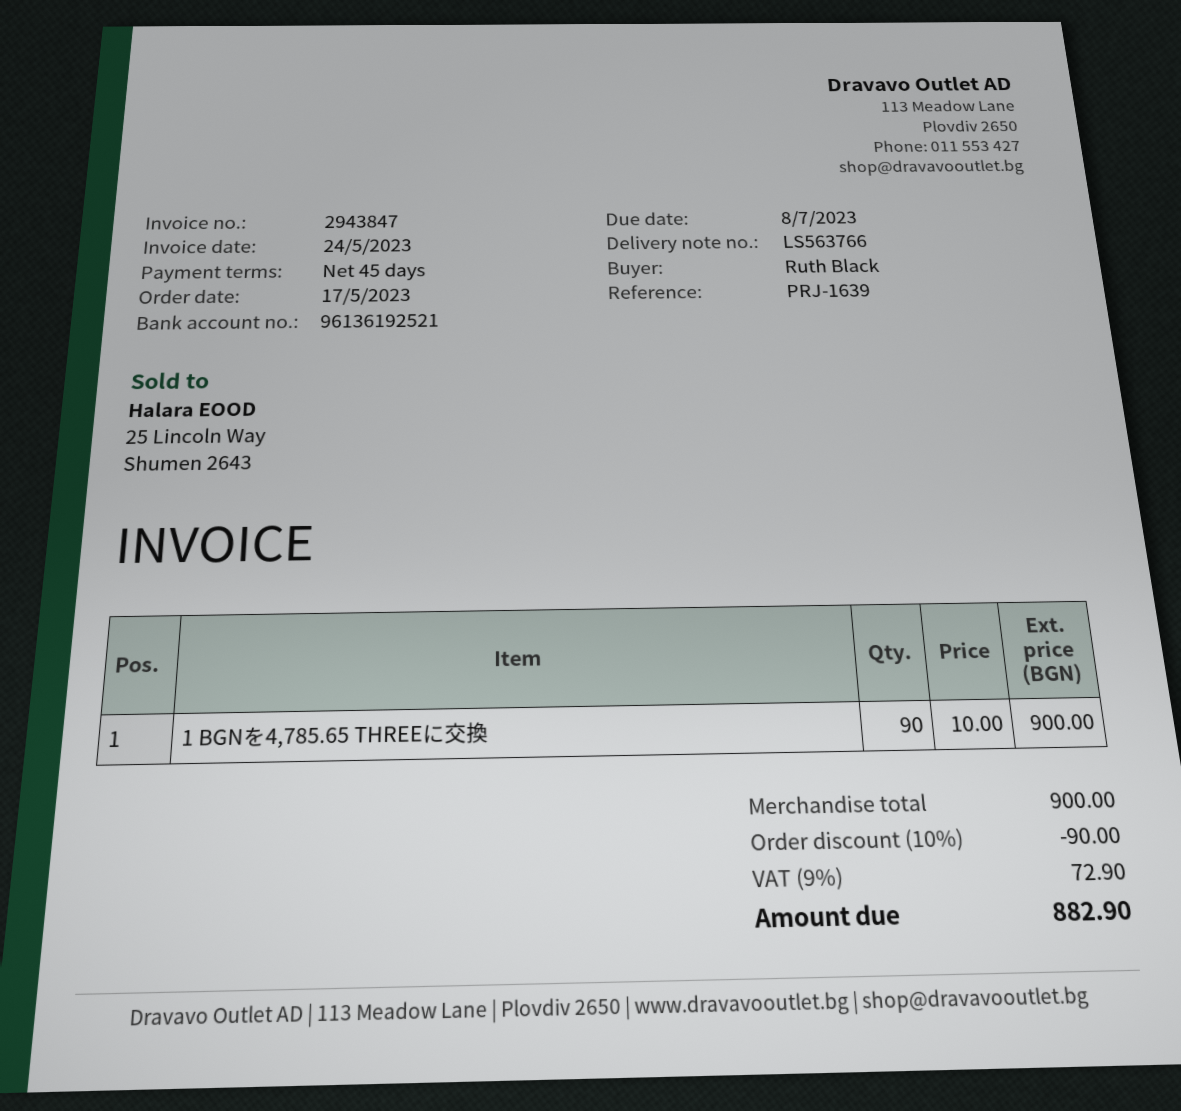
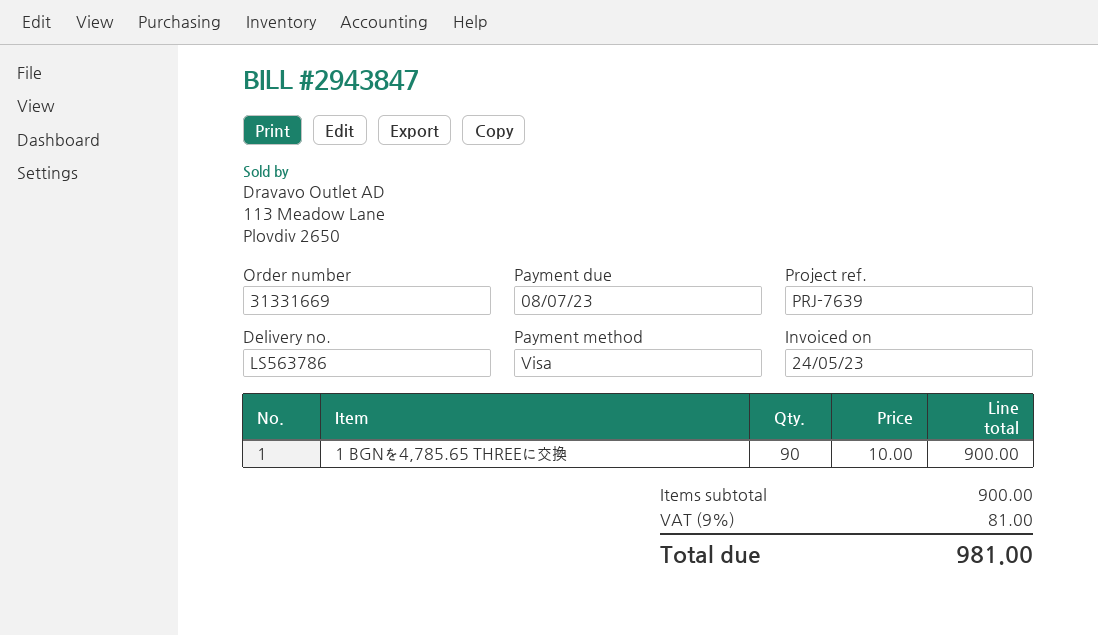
delivery note number: LS563766 -> LS563786
reference: PRJ-1639 -> PRJ-7639
discount: 10% = 90.00 -> none
tax: 9% = 72.90 -> 9% = 81.00
total: 882.90 -> 981.00

